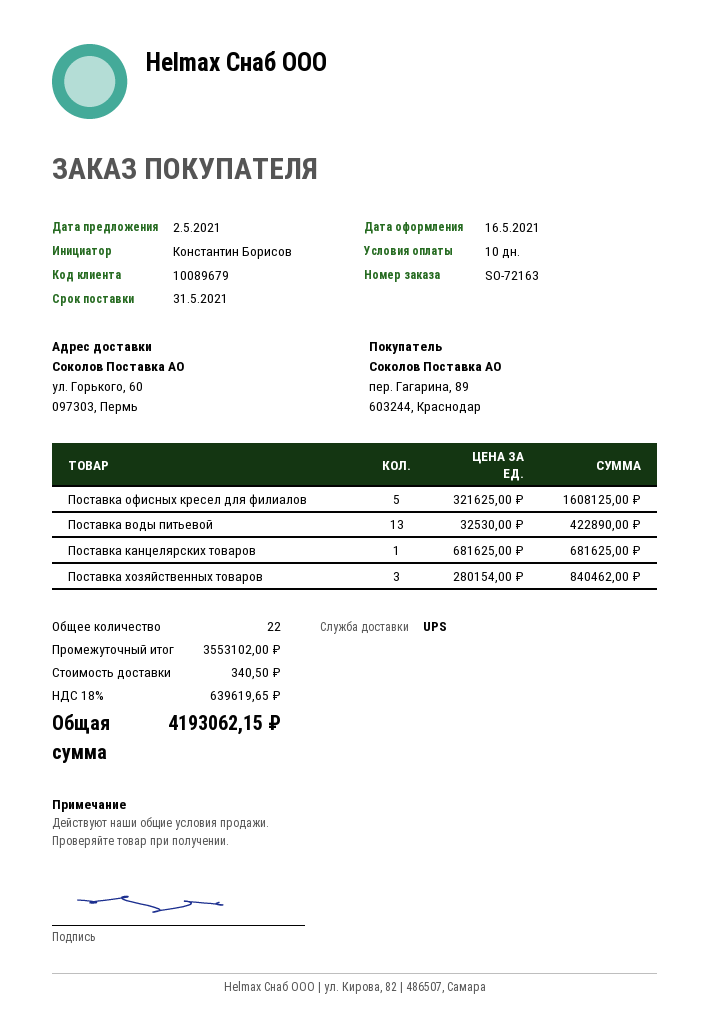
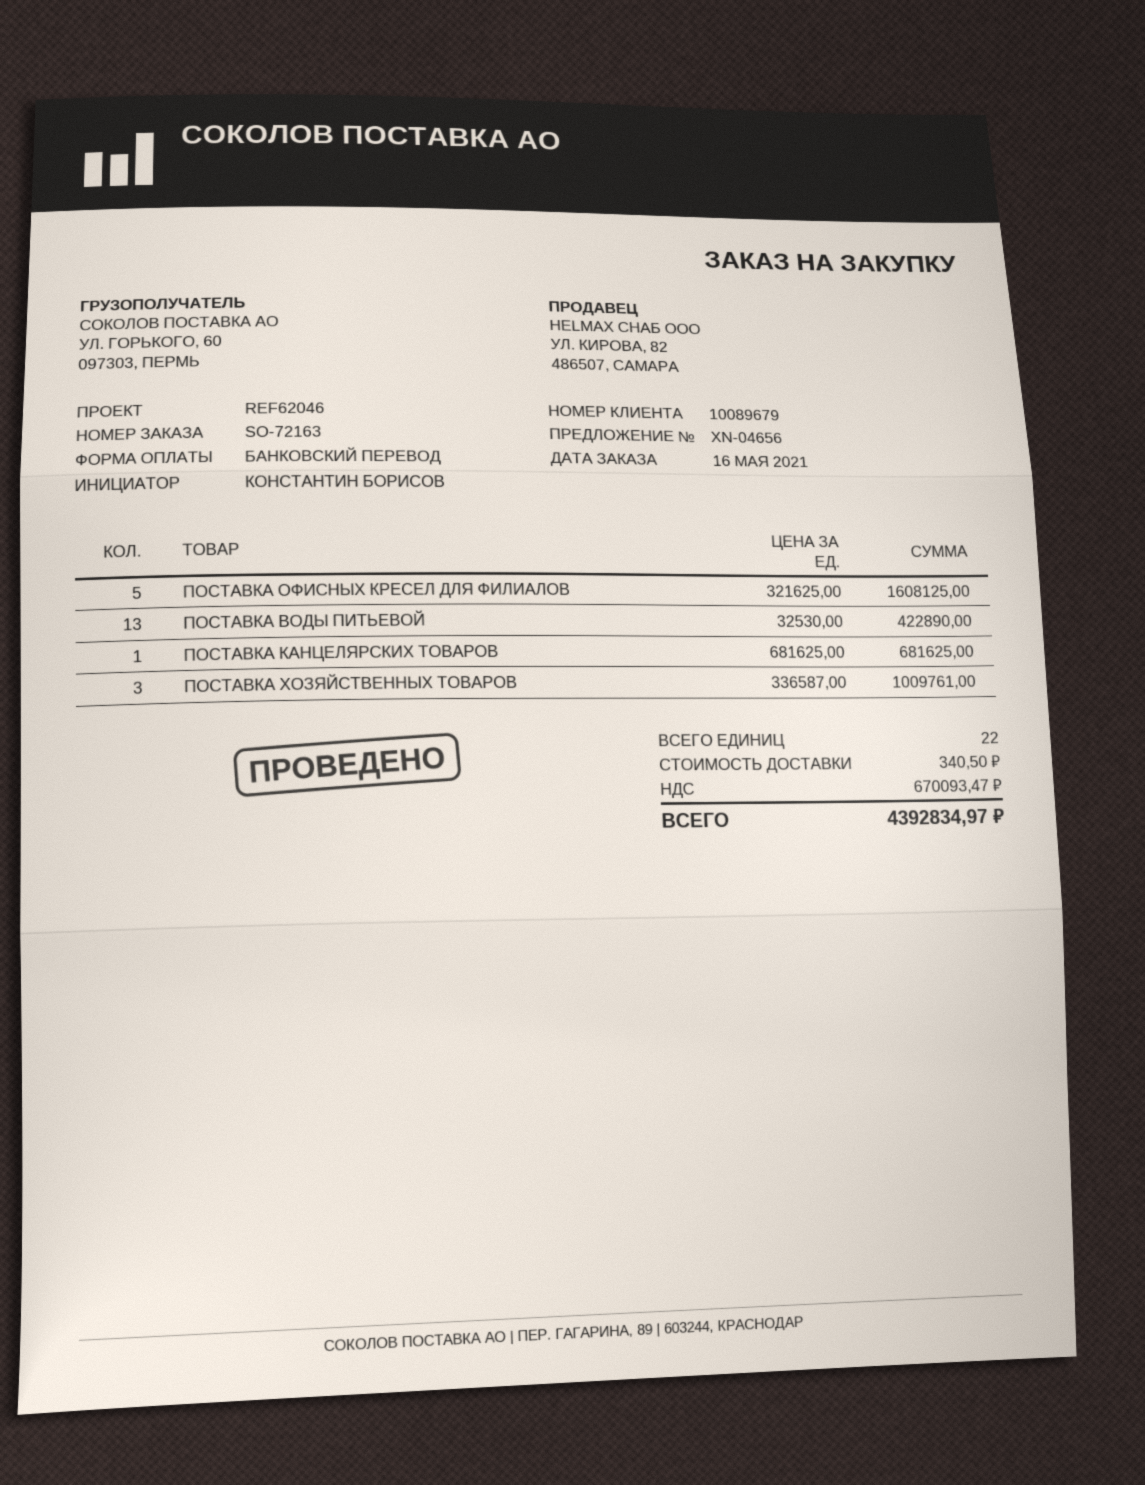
Поставка хозяйственных товаров: 3 x 280154.00 = 840462.00 -> 3 x 336587.00 = 1009761.00
tax: 639619.65 -> 670093.47
total: 4193062.15 -> 4392834.97

